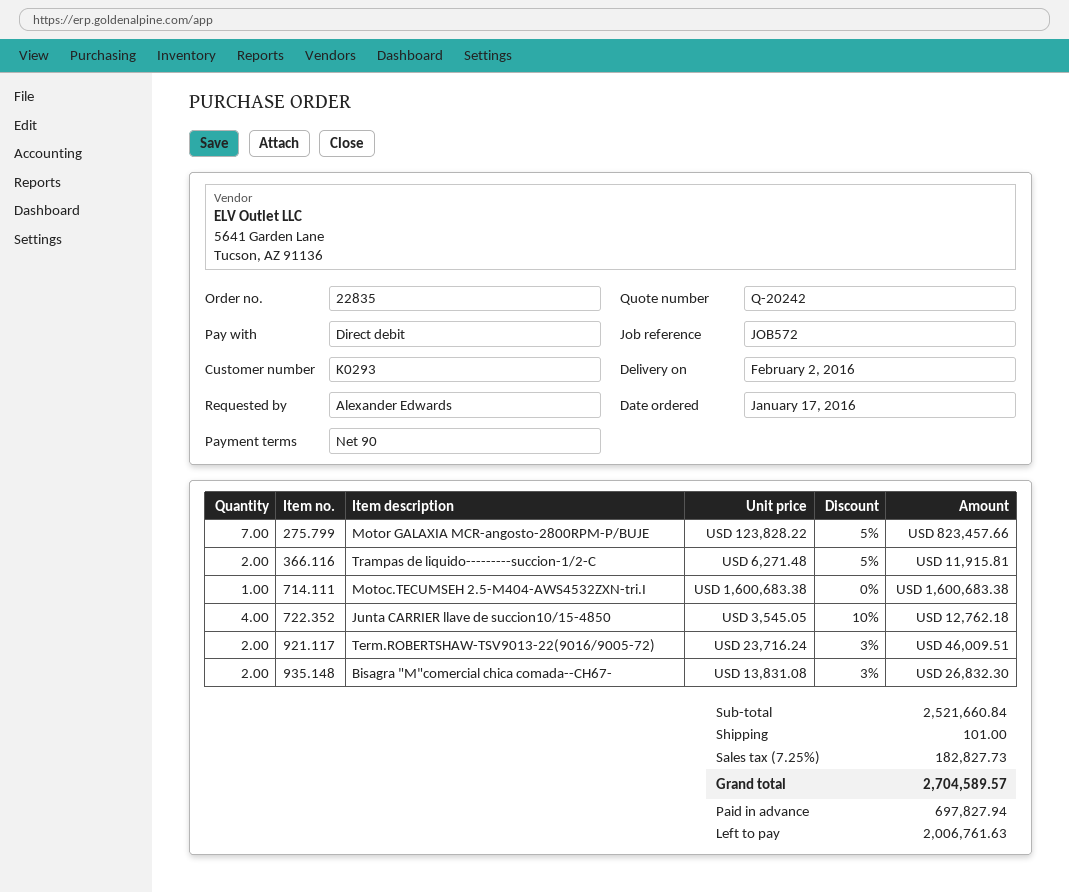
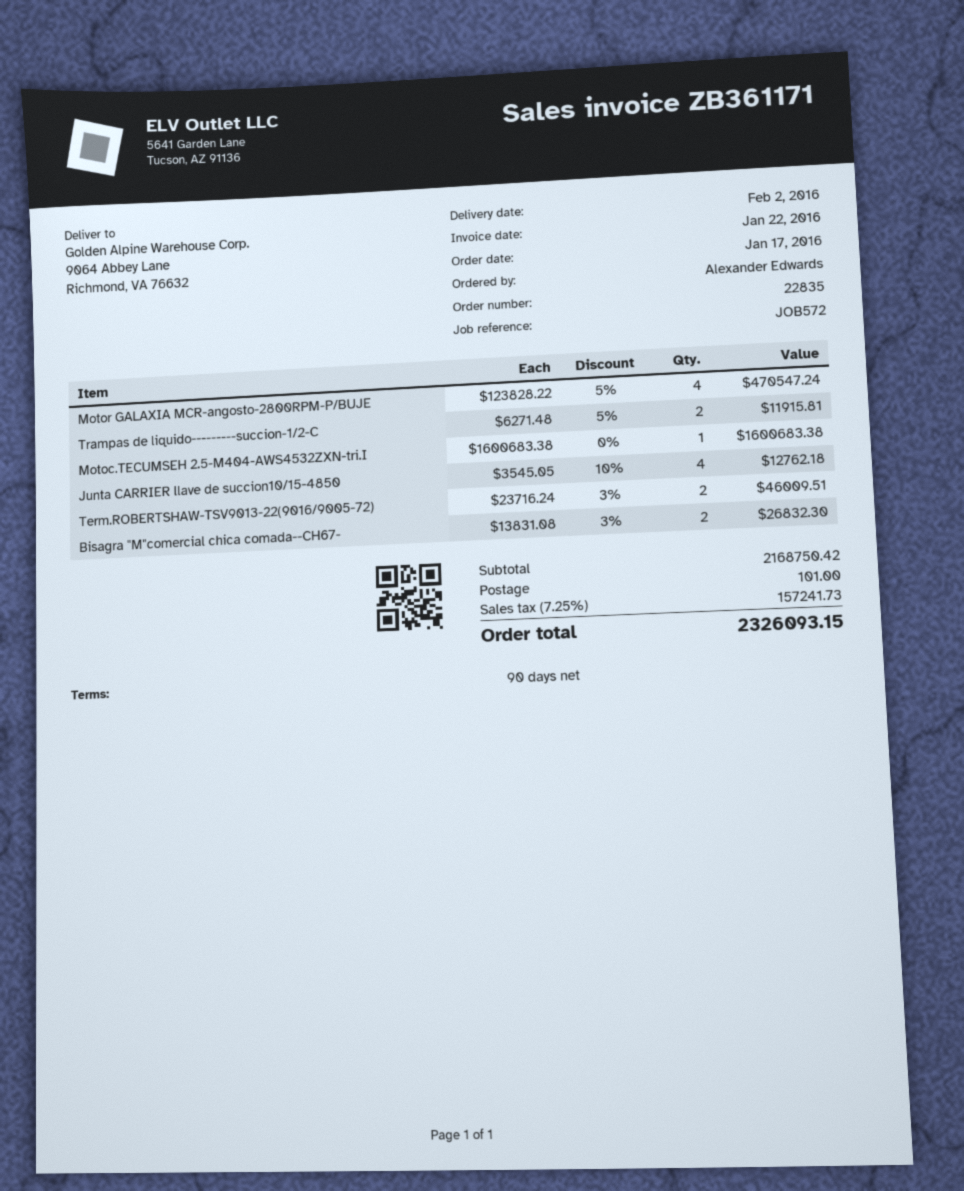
Motor GALAXIA MCR-angosto-2800RPM-P/BUJE: 7 x 123828.22 - 5% = 823457.66 -> 4 x 123828.22 - 5% = 470547.24
subtotal: 2521660.84 -> 2168750.42
tax: 7.25% = 182827.73 -> 7.25% = 157241.73
total: 2704589.57 -> 2326093.15

